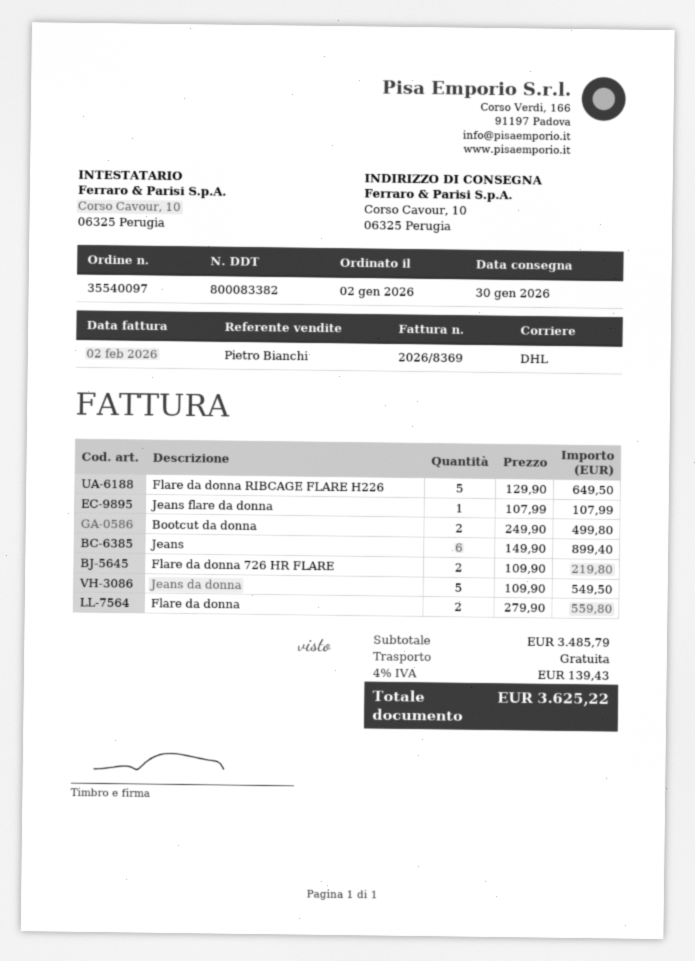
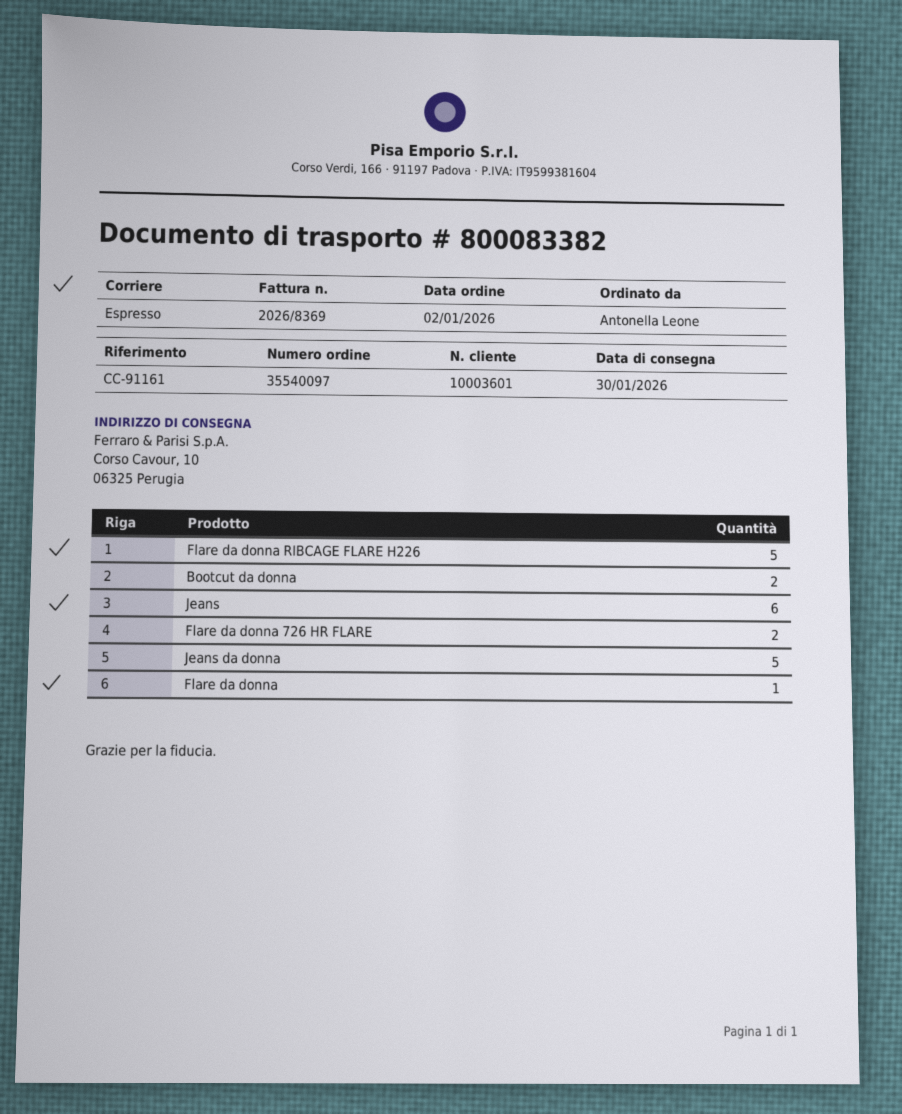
shipping method: DHL -> express
Jeans flare da donna: 1 -> none
Flare da donna: 2 -> 1

